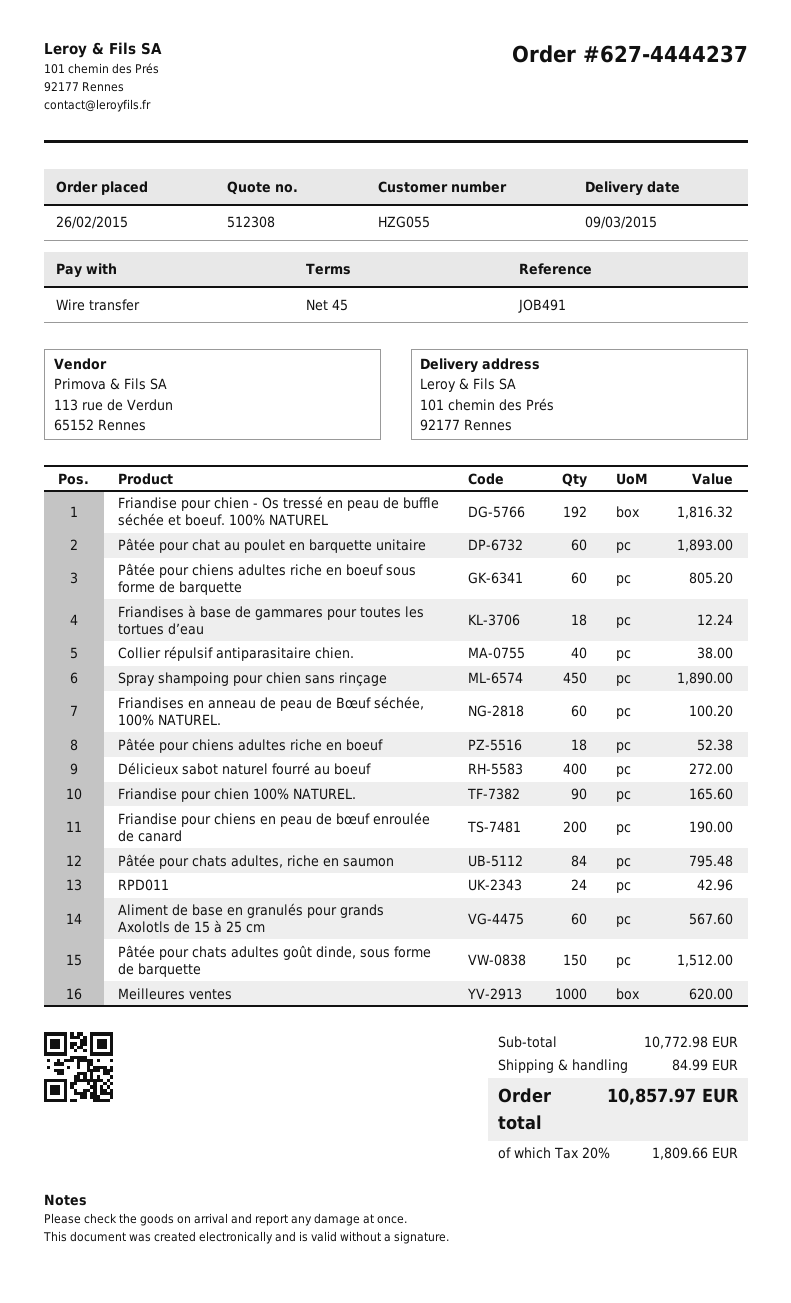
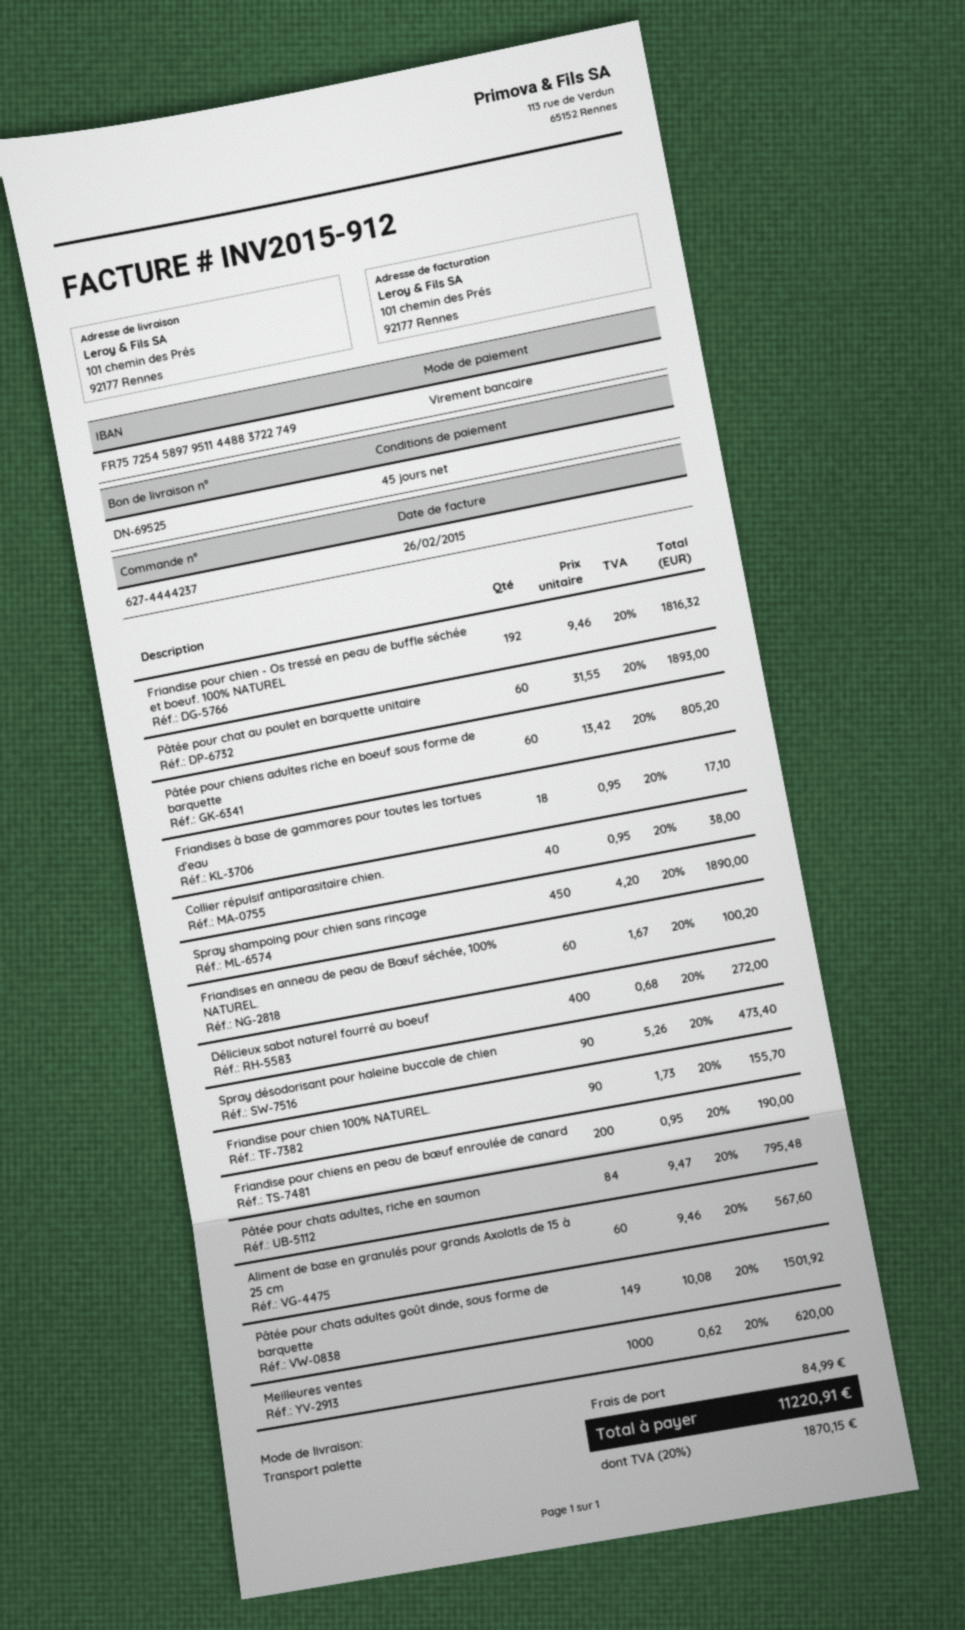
Friandises à base de gammares pour toutes les tortues d’eau: 18 for 12.24 -> 18 for 17.10
Pâtée pour chiens adultes riche en boeuf: 18 for 52.38 -> none
Friandise pour chien 100% NATUREL.: 90 for 165.60 -> 90 for 155.70
RPD011: 24 for 42.96 -> none
Pâtée pour chats adultes goût dinde, sous forme de barquette: 150 for 1512.00 -> 149 for 1501.92
Spray désodorisant pour haleine buccale de chien: none -> 90 for 473.40
tax: 20% = 1809.66 -> 20% = 1870.15
total: 10857.97 -> 11220.91

